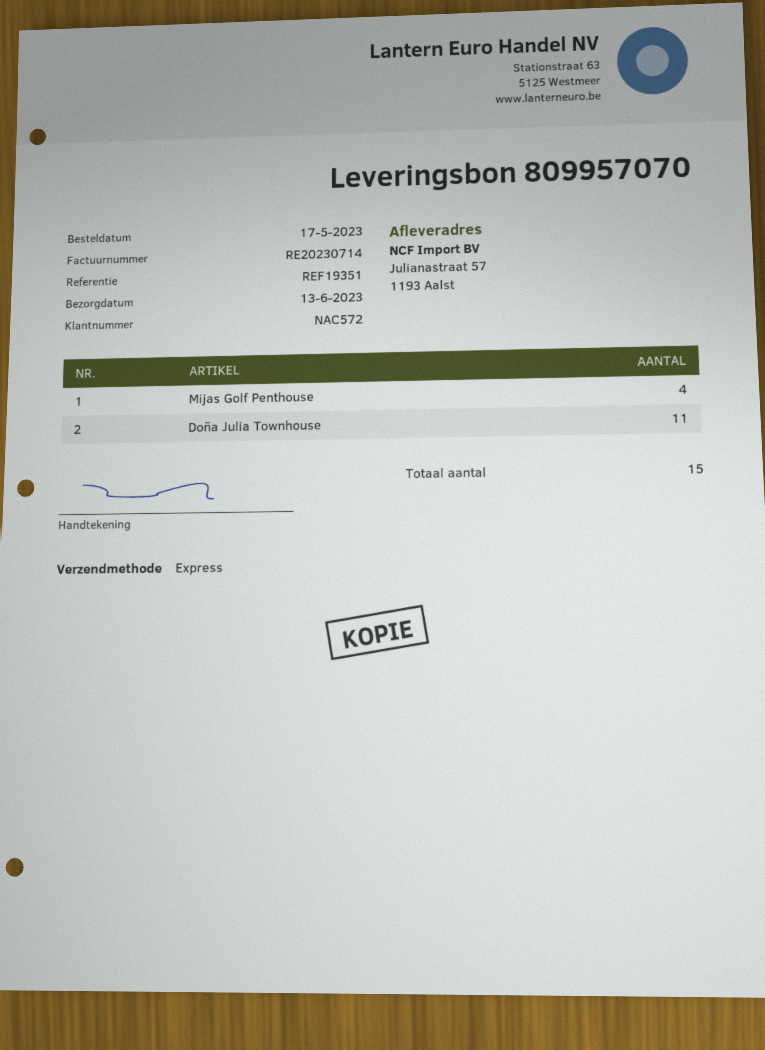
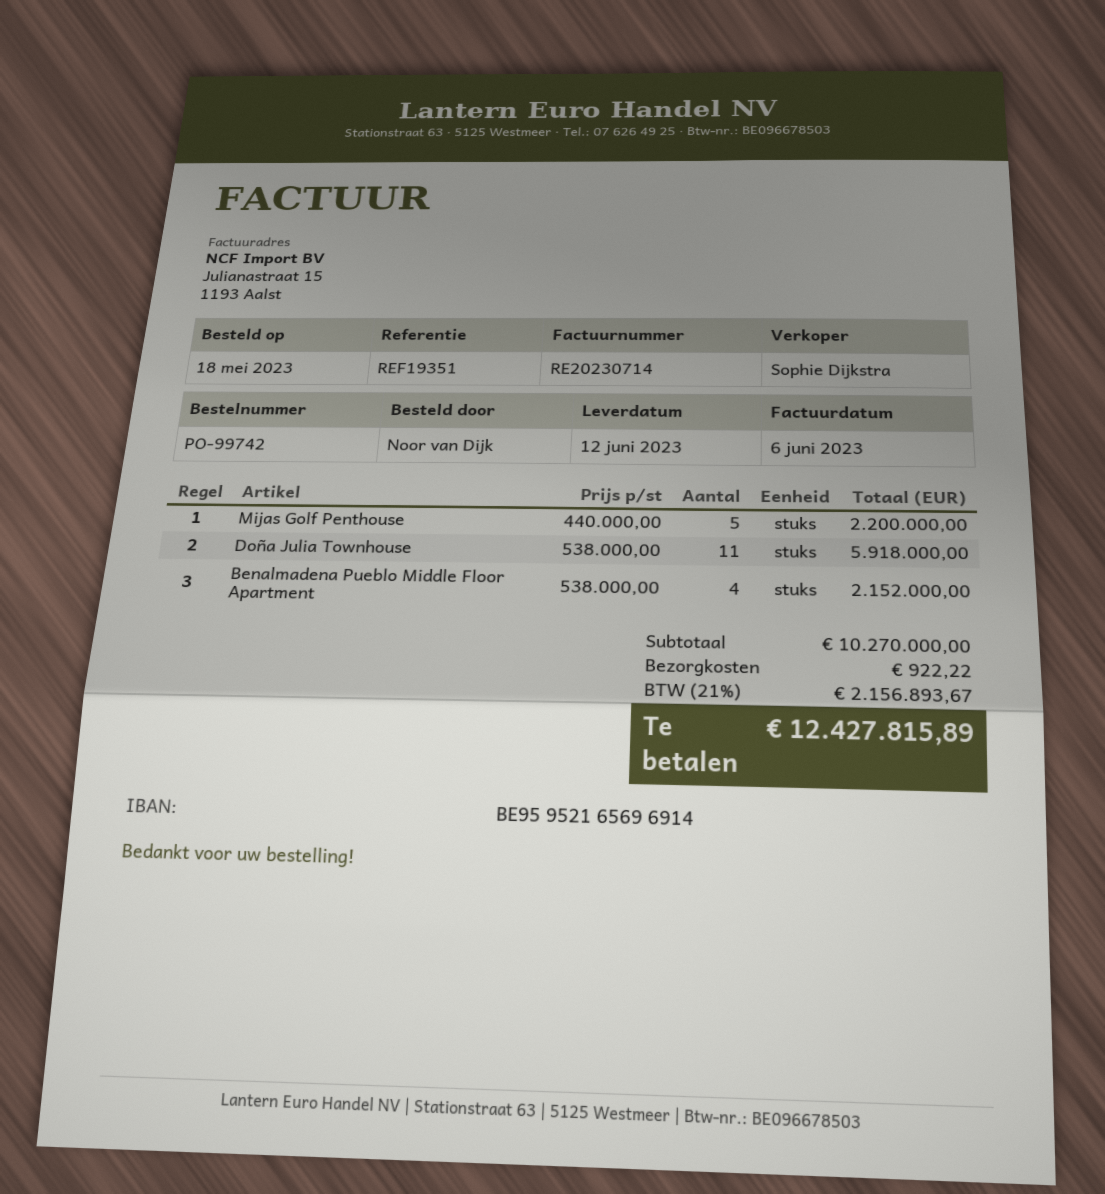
order date: 2023-05-17 -> 2023-05-18
delivery date: 2023-06-13 -> 2023-06-12
Mijas Golf Penthouse: 4 -> 5
Benalmadena Pueblo Middle Floor Apartment: none -> 4

